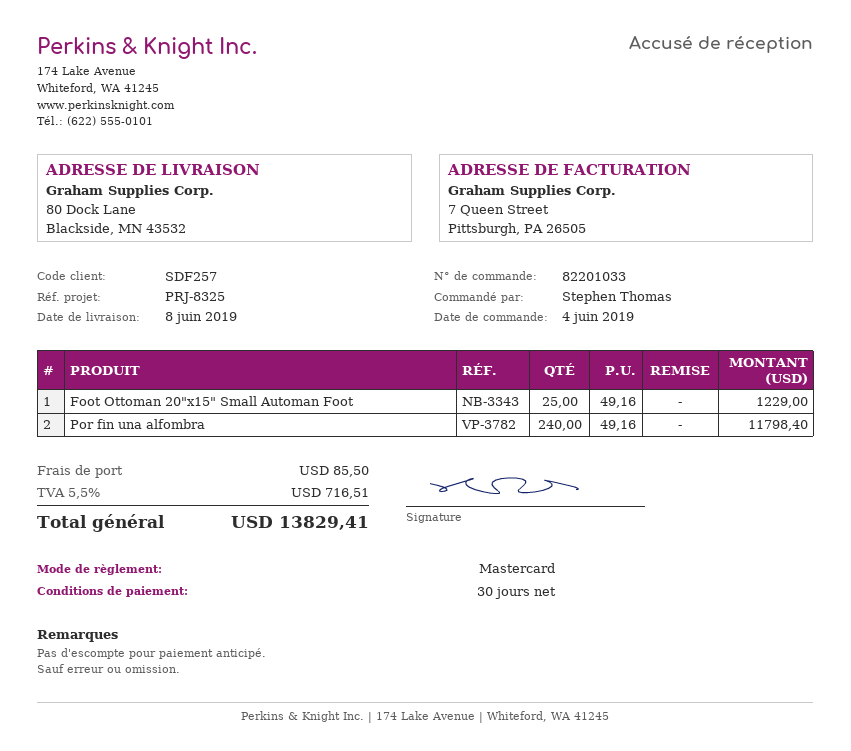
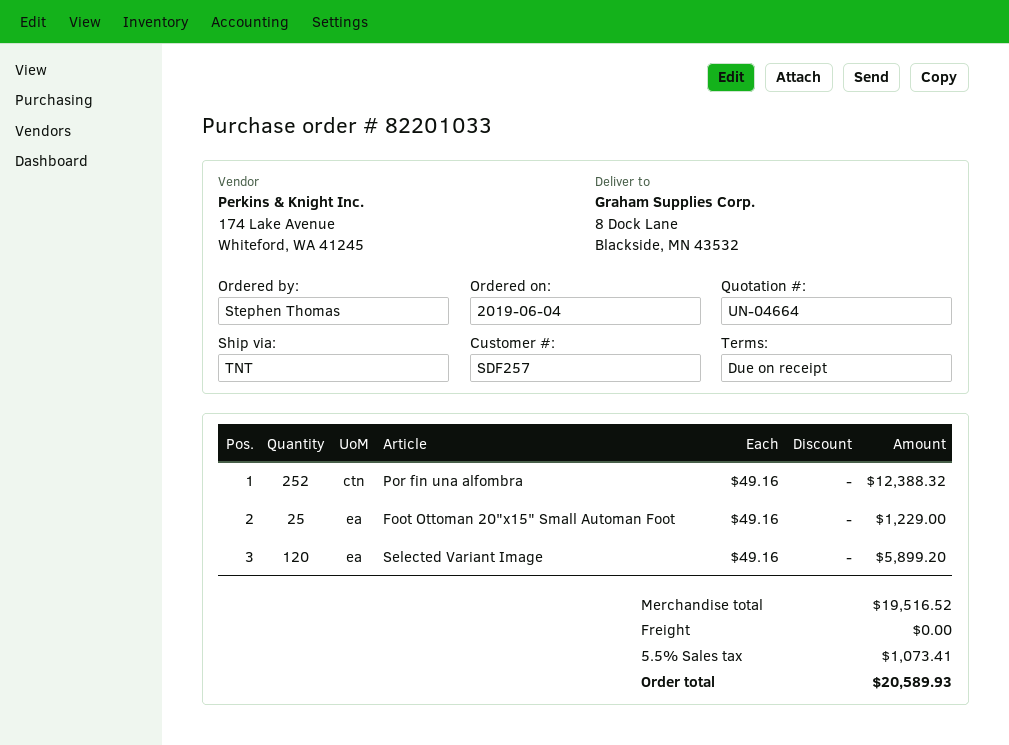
payment terms: 30 days -> on receipt
ship to: 80 Dock Lane, Blackside, MN 43532 -> 8 Dock Lane, Blackside, MN 43532
Por fin una alfombra: 240 x 49.16 = 11798.40 -> 252 x 49.16 = 12388.32
Selected Variant Image: none -> 120 x 49.16 = 5899.20
shipping: 85.50 -> 0.00
tax: 5.5% = 716.51 -> 5.5% = 1073.41
total: 13829.41 -> 20589.93

